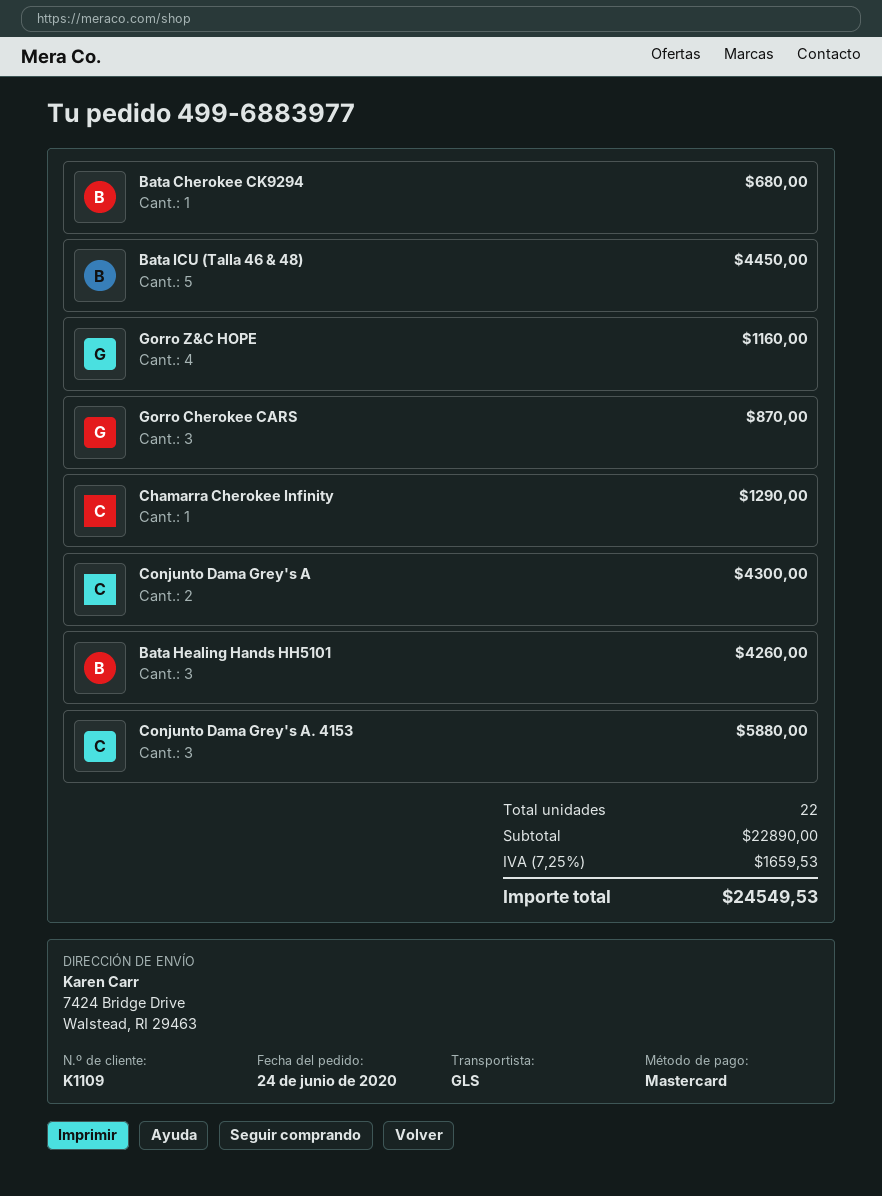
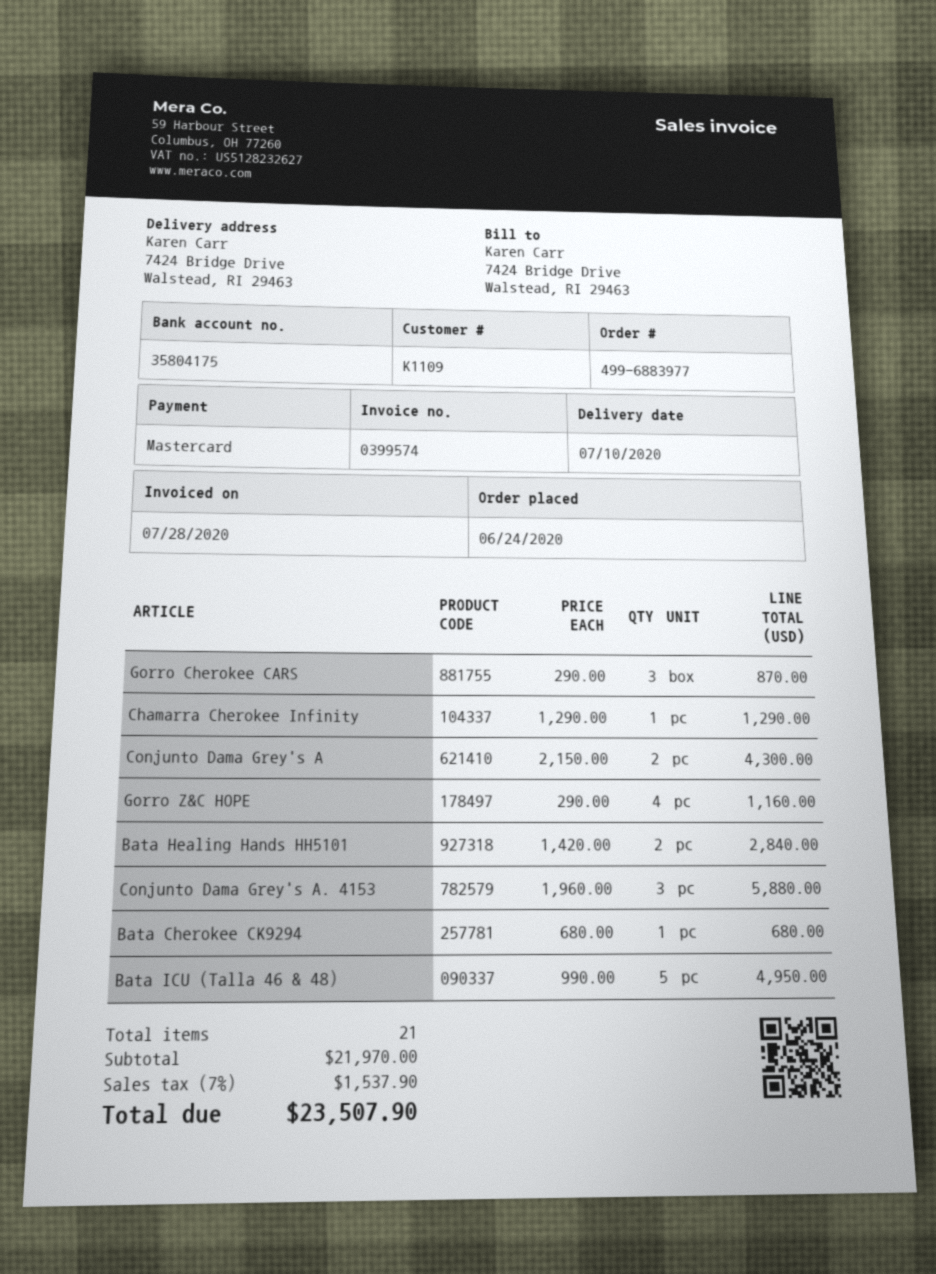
Bata ICU (Talla 46 & 48): 5 for 4450.00 -> 5 for 4950.00
Bata Healing Hands HH5101: 3 for 4260.00 -> 2 for 2840.00
total quantity: 22 -> 21
subtotal: 22890.00 -> 21970.00
tax: 7.25% = 1659.53 -> 7% = 1537.90
total: 24549.53 -> 23507.90

